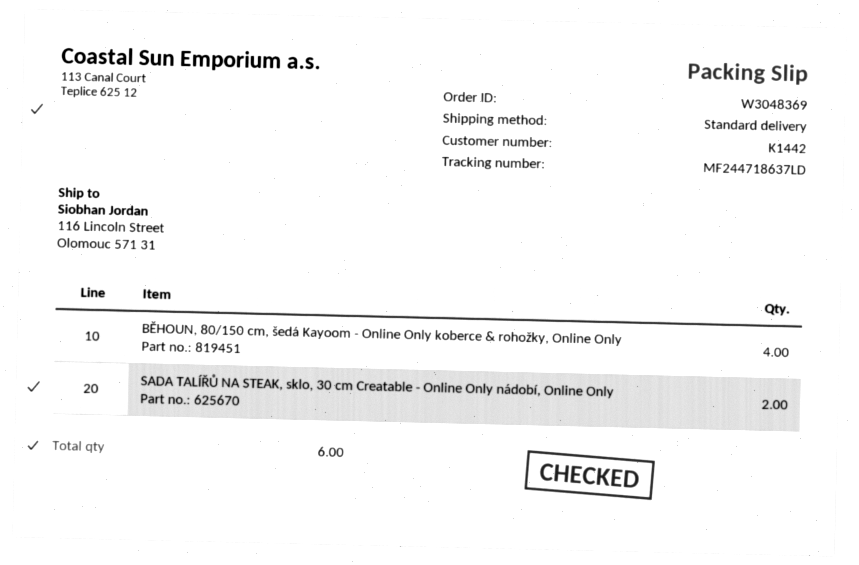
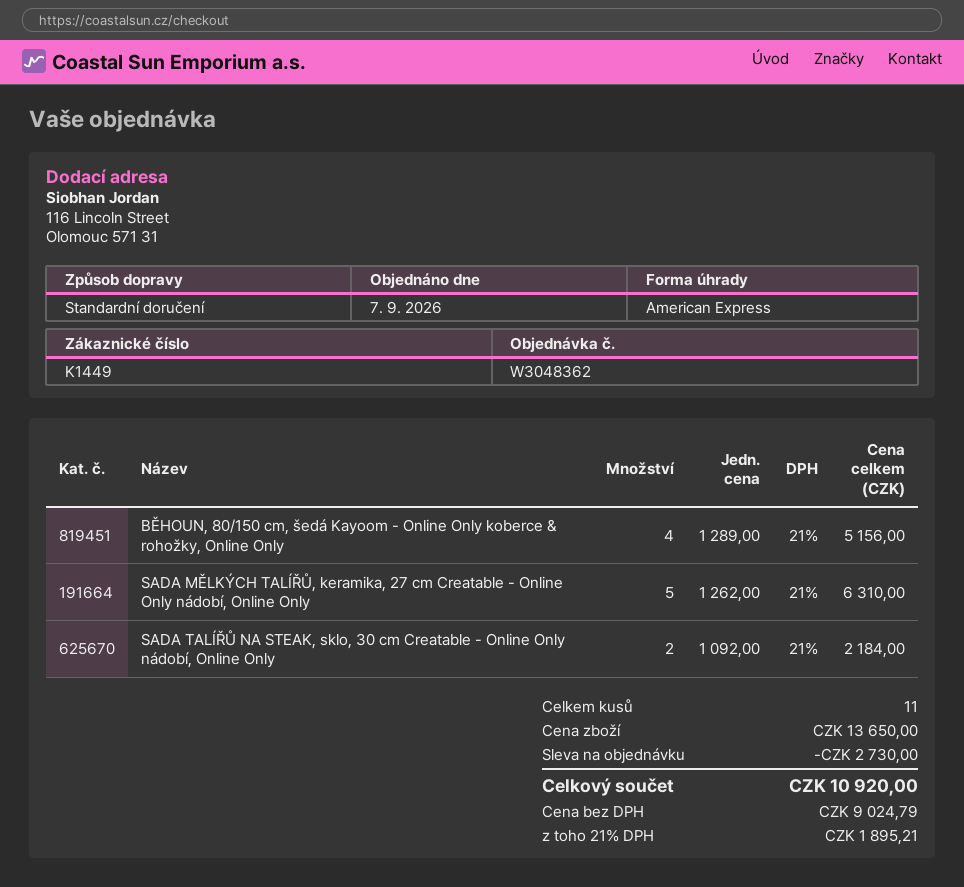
order number: W3048369 -> W3048362
customer number: K1442 -> K1449
SADA MĚLKÝCH TALÍŘŮ, keramika, 27 cm Creatable - Online Only nádobí, Online Only: none -> 5
total quantity: 6 -> 11

